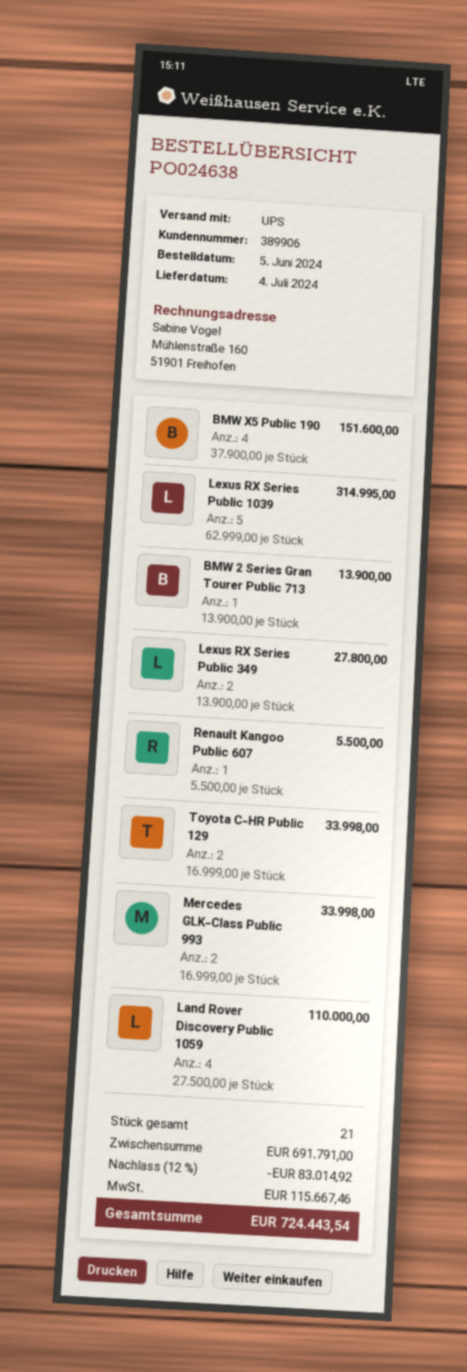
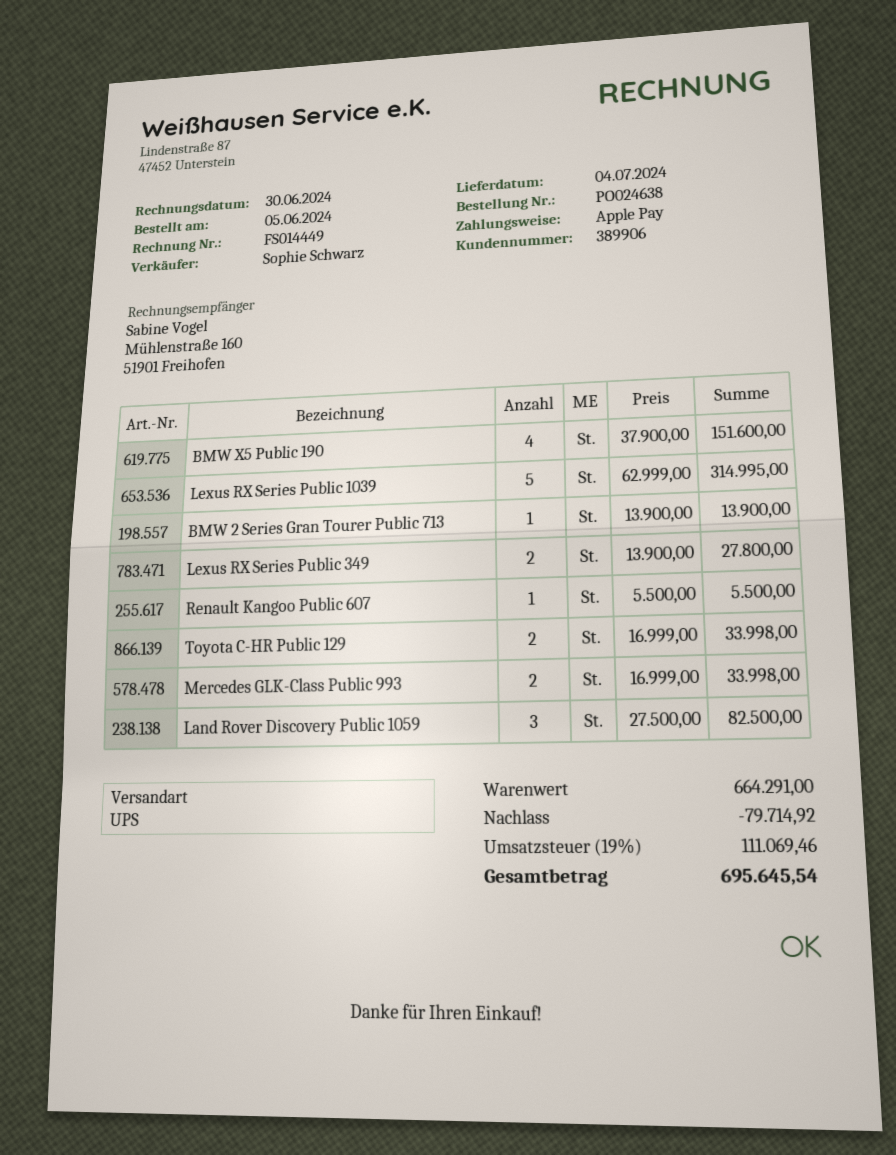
Land Rover Discovery Public 1059: 4 x 27500.00 = 110000.00 -> 3 x 27500.00 = 82500.00
subtotal: 691791.00 -> 664291.00
discount: 83014.92 -> 79714.92
tax: 115667.46 -> 111069.46
total: 724443.54 -> 695645.54

